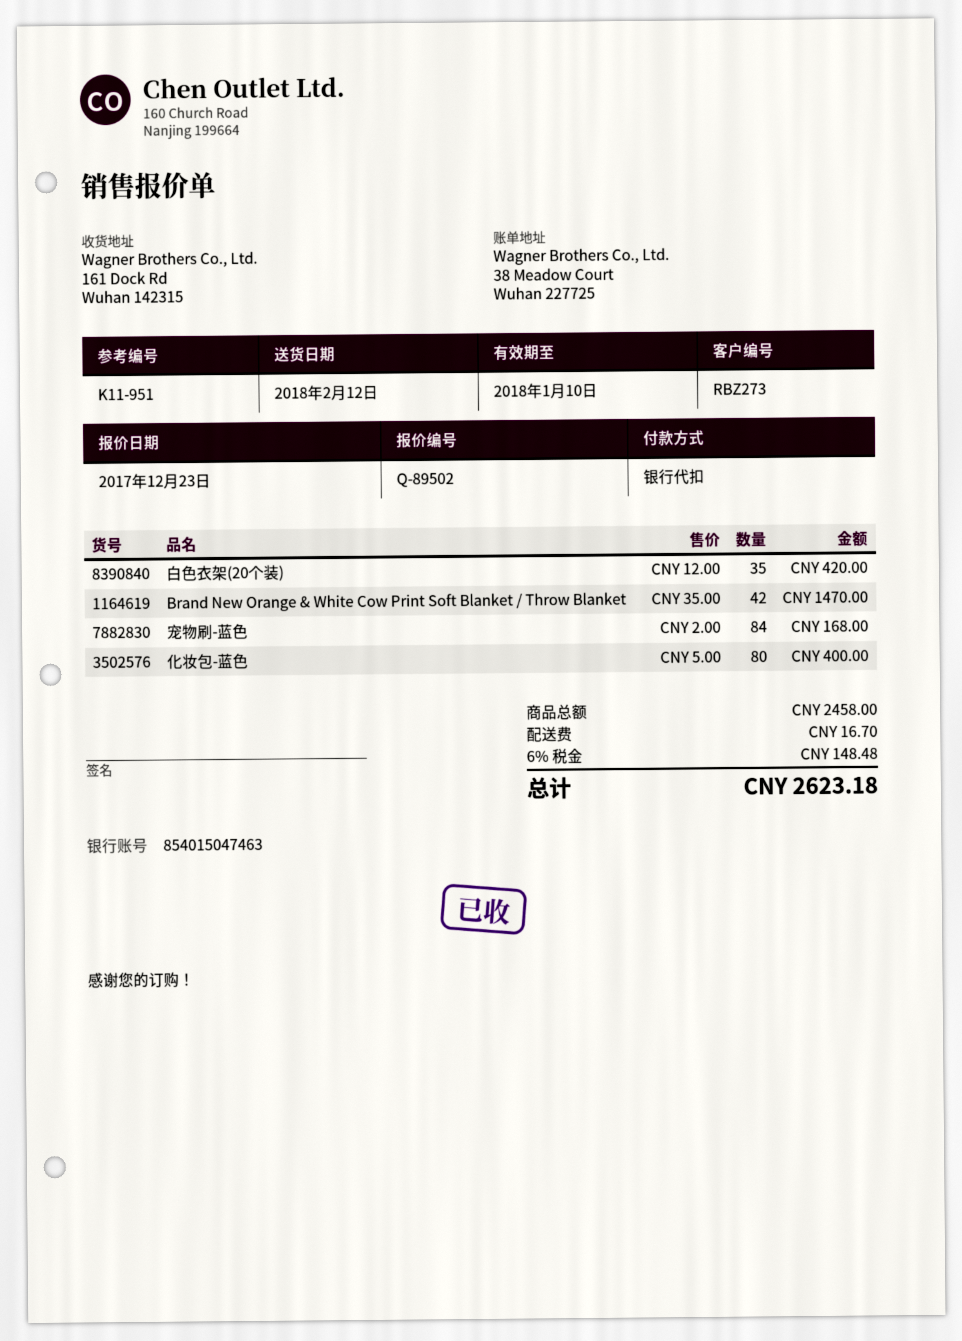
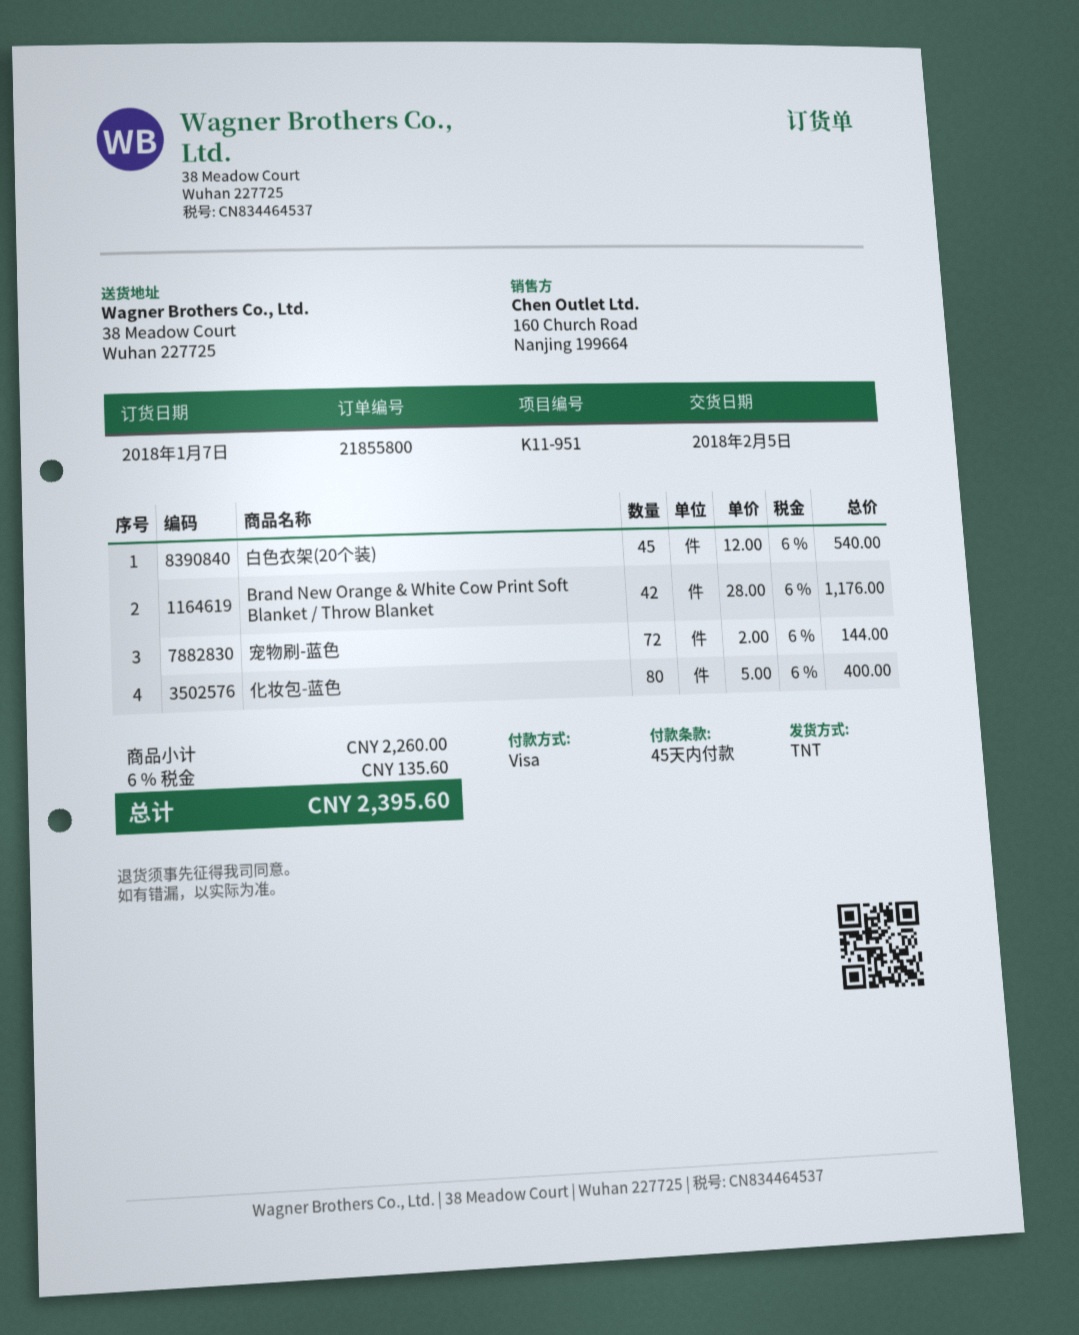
delivery date: 2018-02-12 -> 2018-02-05
payment method: direct debit -> Visa
ship to: 161 Dock Rd, Wuhan 142315 -> 38 Meadow Court, Wuhan 227725
白色衣架(20个装): 35 x 12.00 = 420.00 -> 45 x 12.00 = 540.00
Brand New Orange & White Cow Print Soft Blanket / Throw Blanket: 42 x 35.00 = 1470.00 -> 42 x 28.00 = 1176.00
宠物刷-蓝色: 84 x 2.00 = 168.00 -> 72 x 2.00 = 144.00
subtotal: 2458.00 -> 2260.00
shipping: 16.70 -> none
tax: 6% = 148.48 -> 6% = 135.60
total: 2623.18 -> 2395.60

